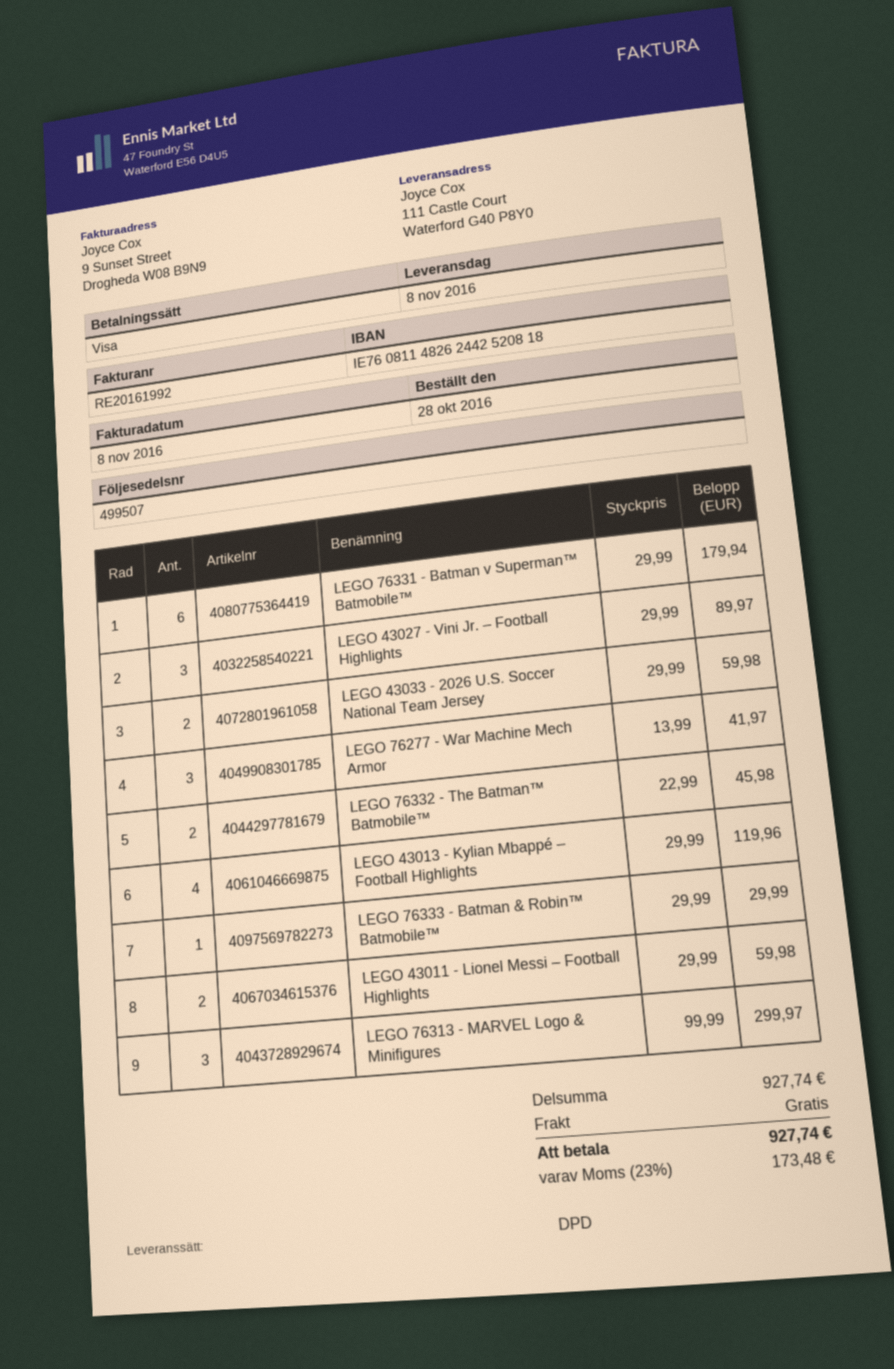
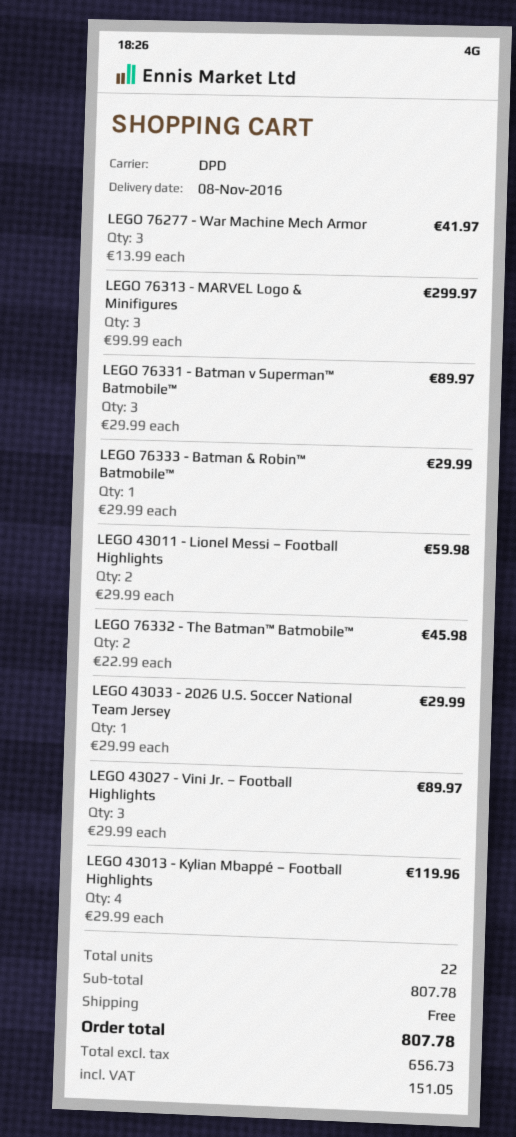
LEGO 76331 - Batman v Superman™ Batmobile™: 6 x 29.99 = 179.94 -> 3 x 29.99 = 89.97
LEGO 43033 - 2026 U.S. Soccer National Team Jersey: 2 x 29.99 = 59.98 -> 1 x 29.99 = 29.99
subtotal: 927.74 -> 807.78
tax: 173.48 -> 151.05
total: 927.74 -> 807.78

